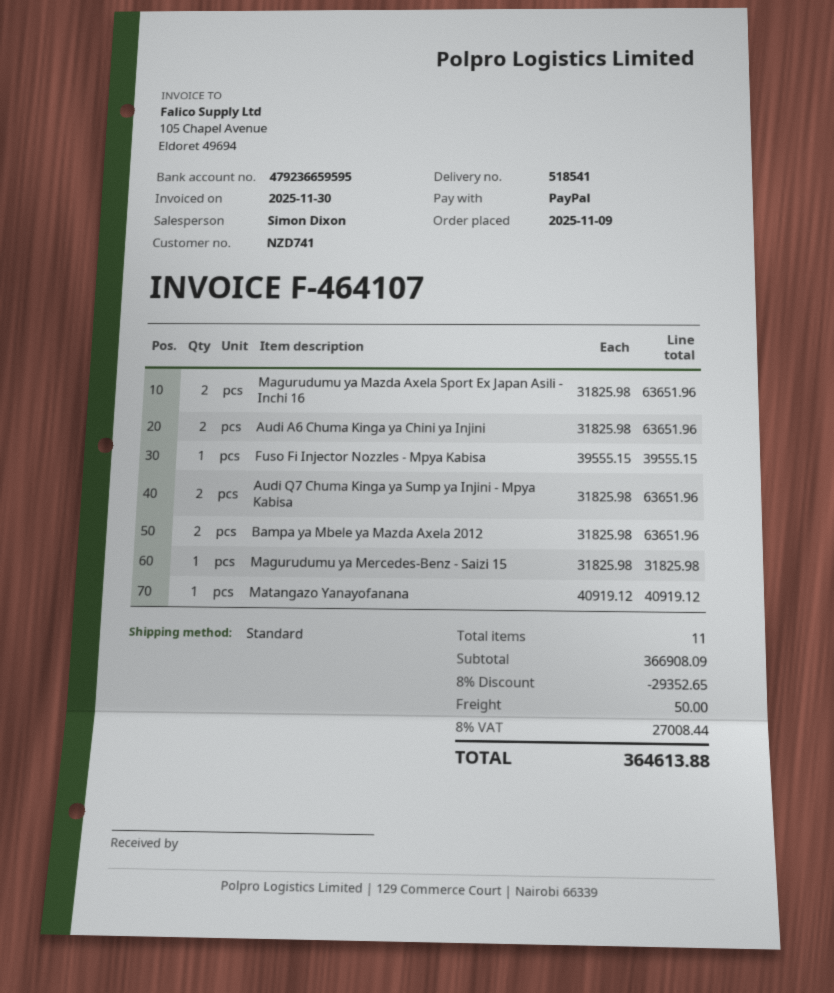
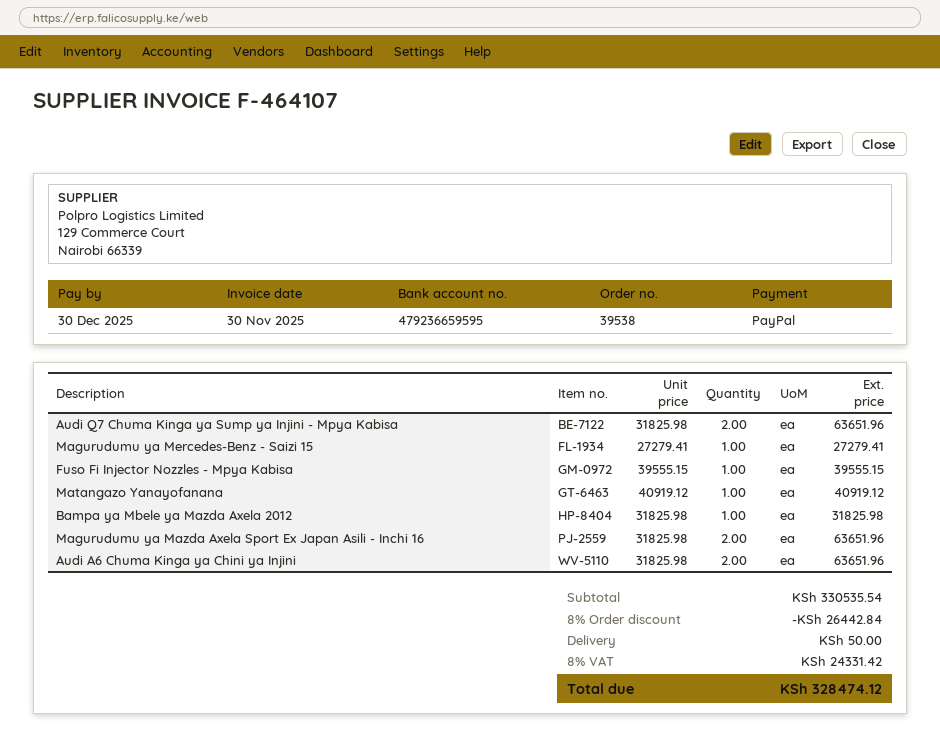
Bampa ya Mbele ya Mazda Axela 2012: 2 x 31825.98 = 63651.96 -> 1 x 31825.98 = 31825.98
Magurudumu ya Mercedes-Benz - Saizi 15: 1 x 31825.98 = 31825.98 -> 1 x 27279.41 = 27279.41
subtotal: 366908.09 -> 330535.54
discount: 8% = 29352.65 -> 8% = 26442.84
tax: 8% = 27008.44 -> 8% = 24331.42
total: 364613.88 -> 328474.12

